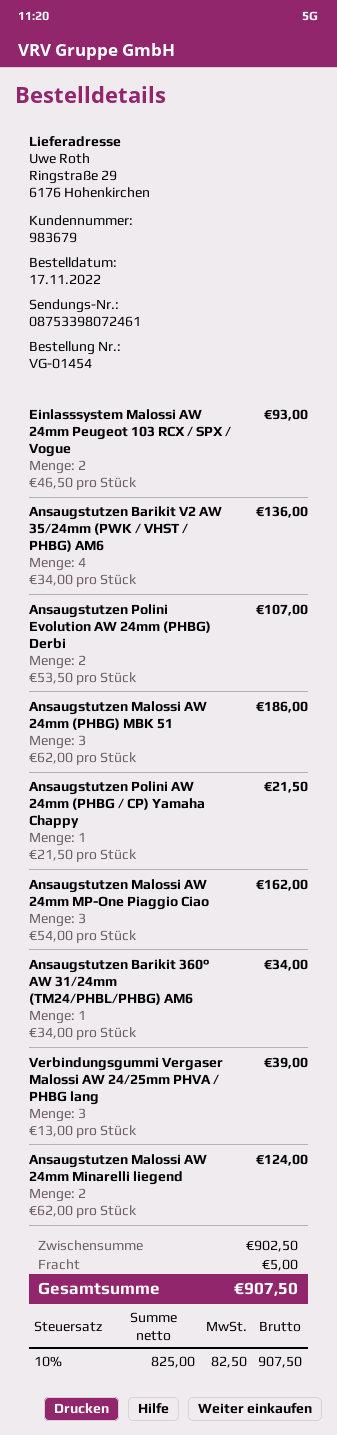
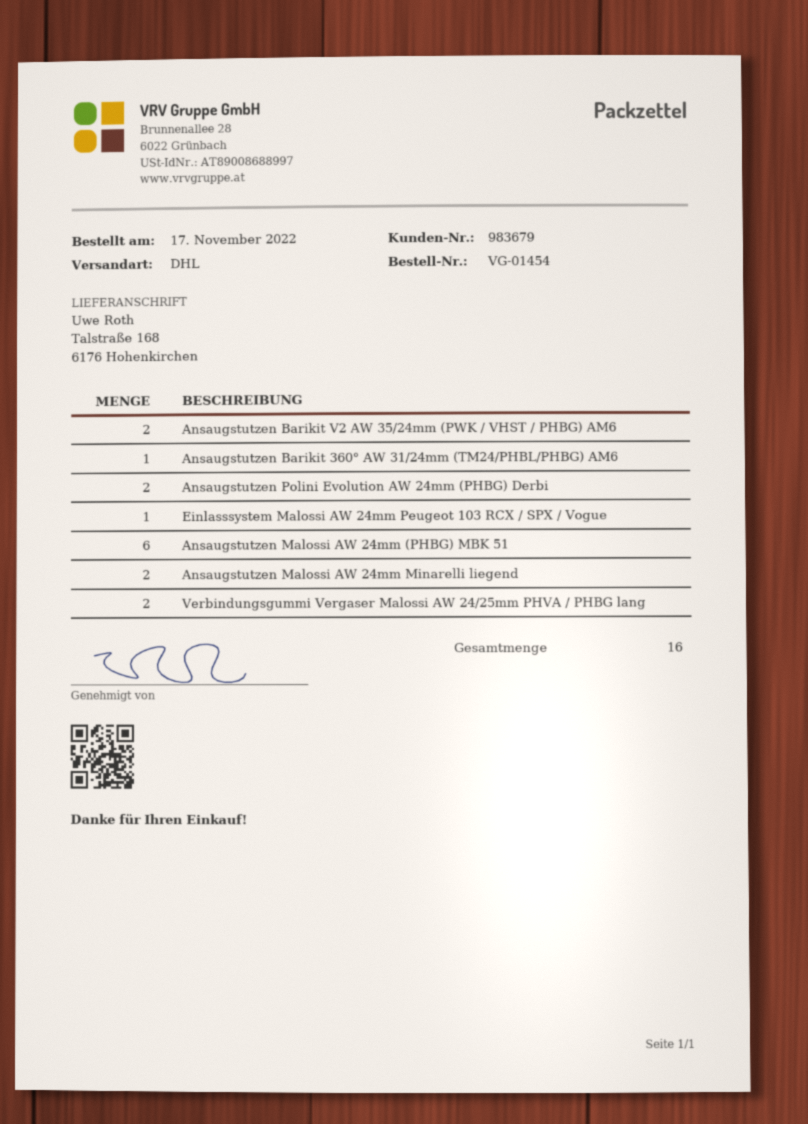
ship to: Ringstraße 29, 6176 Hohenkirchen -> Talstraße 168, 6176 Hohenkirchen
Einlasssystem Malossi AW 24mm Peugeot 103 RCX / SPX / Vogue: 2 -> 1
Ansaugstutzen Barikit V2 AW 35/24mm (PWK / VHST / PHBG) AM6: 4 -> 2
Ansaugstutzen Malossi AW 24mm (PHBG) MBK 51: 3 -> 6
Ansaugstutzen Polini AW 24mm (PHBG / CP) Yamaha Chappy: 1 -> none
Ansaugstutzen Malossi AW 24mm MP-One Piaggio Ciao: 3 -> none
Verbindungsgummi Vergaser Malossi AW 24/25mm PHVA / PHBG lang: 3 -> 2

